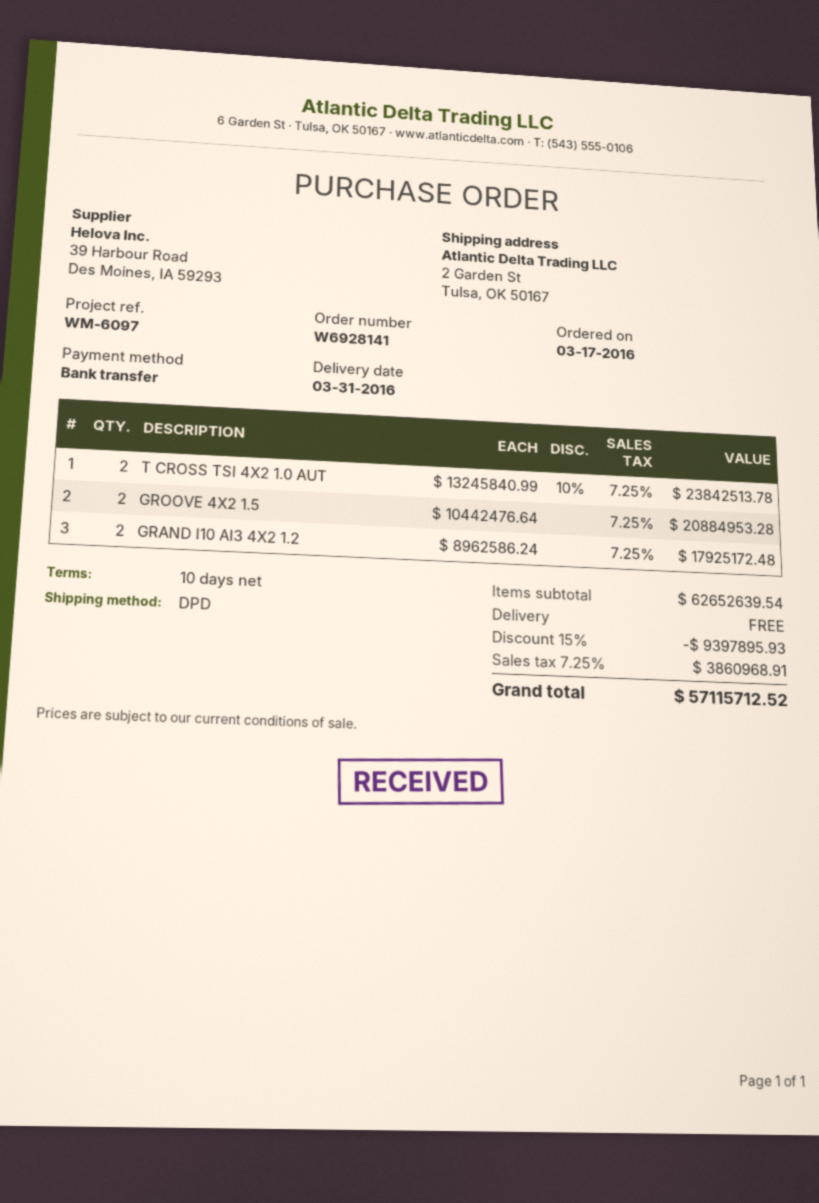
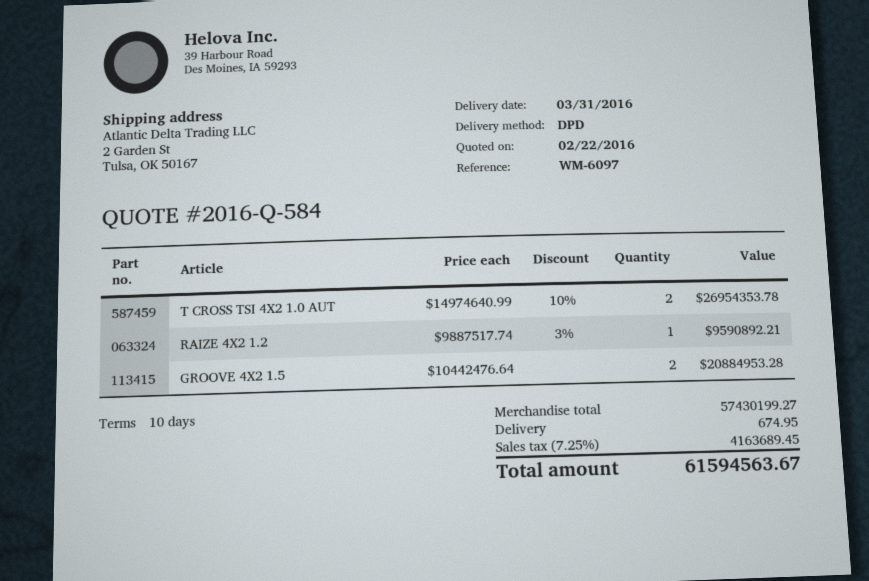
T CROSS TSI 4X2 1.0 AUT: 2 x 13245840.99 - 10% = 23842513.78 -> 2 x 14974640.99 - 10% = 26954353.78
GRAND I10 AI3 4X2 1.2: 2 x 8962586.24 = 17925172.48 -> none
RAIZE 4X2 1.2: none -> 1 x 9887517.74 - 3% = 9590892.21
subtotal: 62652639.54 -> 57430199.27
discount: 15% = 9397895.93 -> none
shipping: 0.00 -> 674.95
tax: 7.25% = 3860968.91 -> 7.25% = 4163689.45
total: 57115712.52 -> 61594563.67

